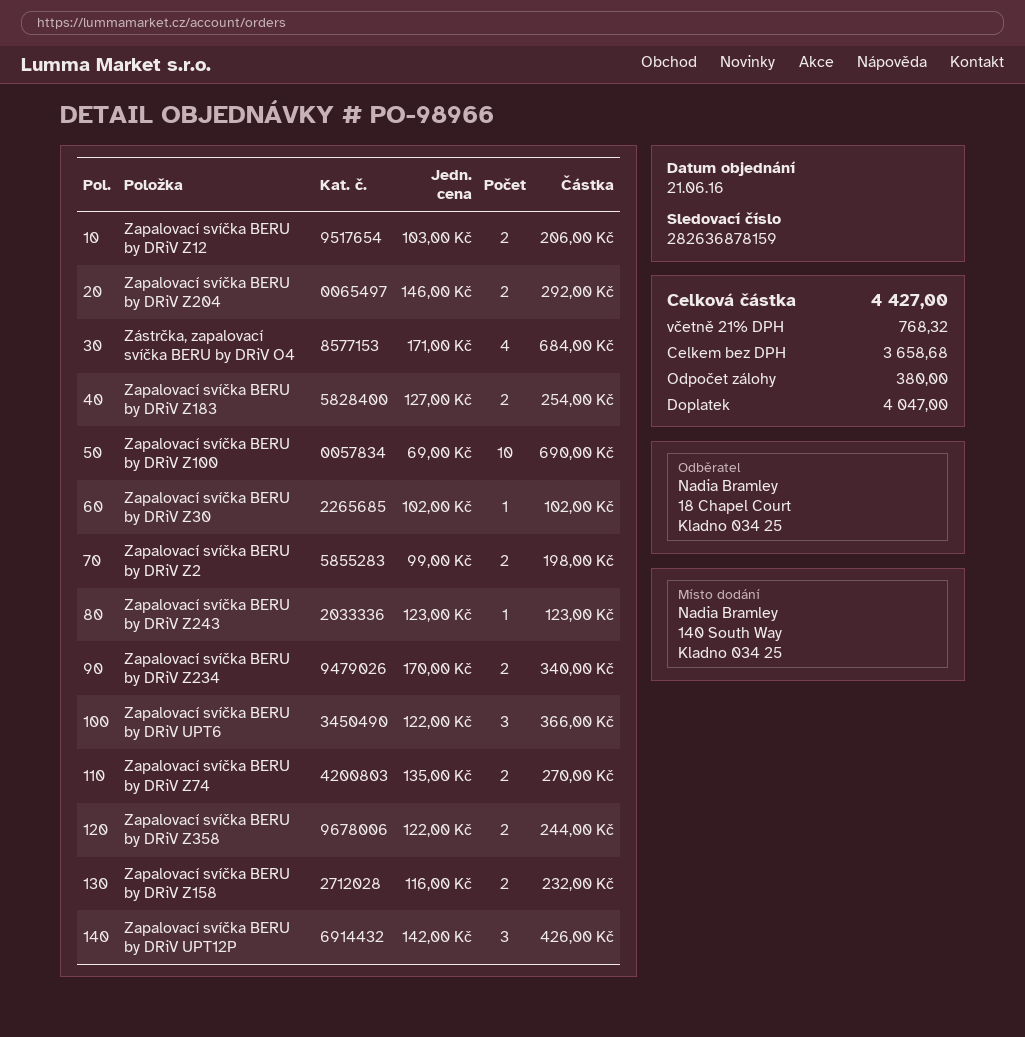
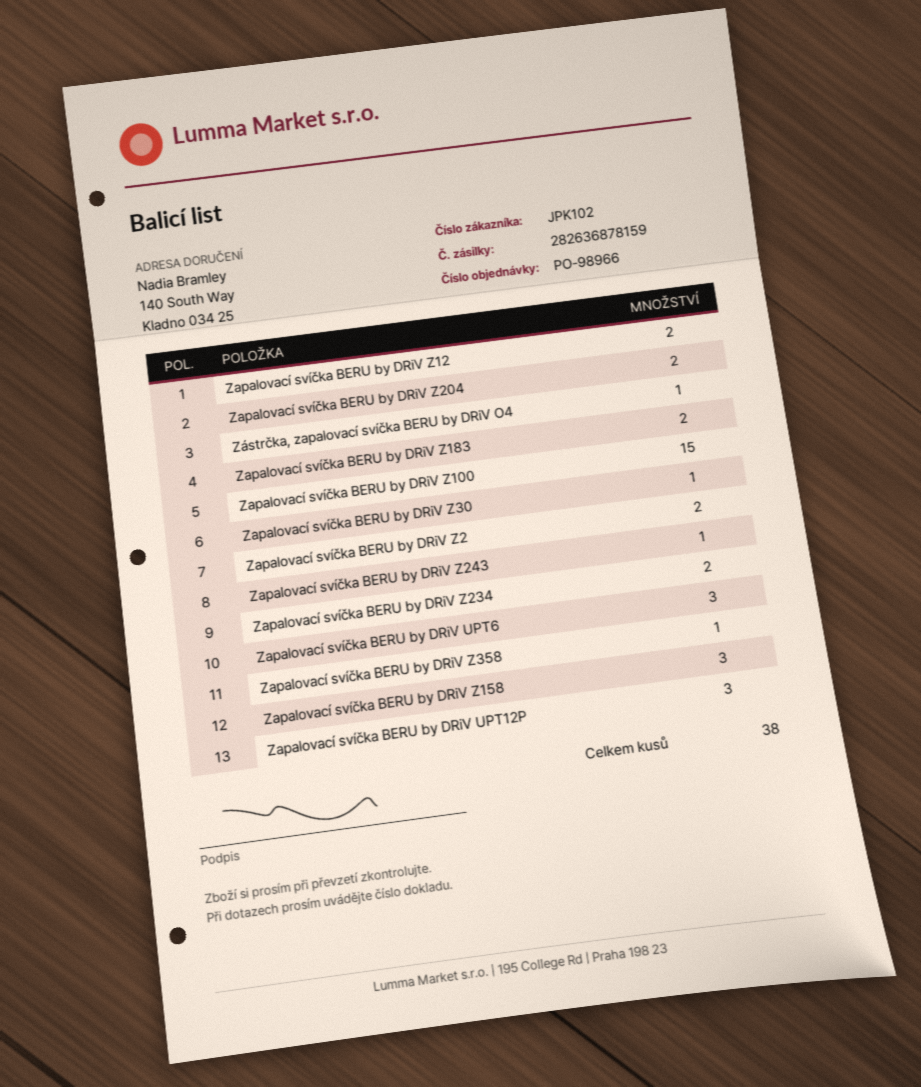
Zástrčka, zapalovací svíčka BERU by DRiV O4: 4 -> 1
Zapalovací svíčka BERU by DRiV Z100: 10 -> 15
Zapalovací svíčka BERU by DRiV Z74: 2 -> none
Zapalovací svíčka BERU by DRiV Z358: 2 -> 1
Zapalovací svíčka BERU by DRiV Z158: 2 -> 3

